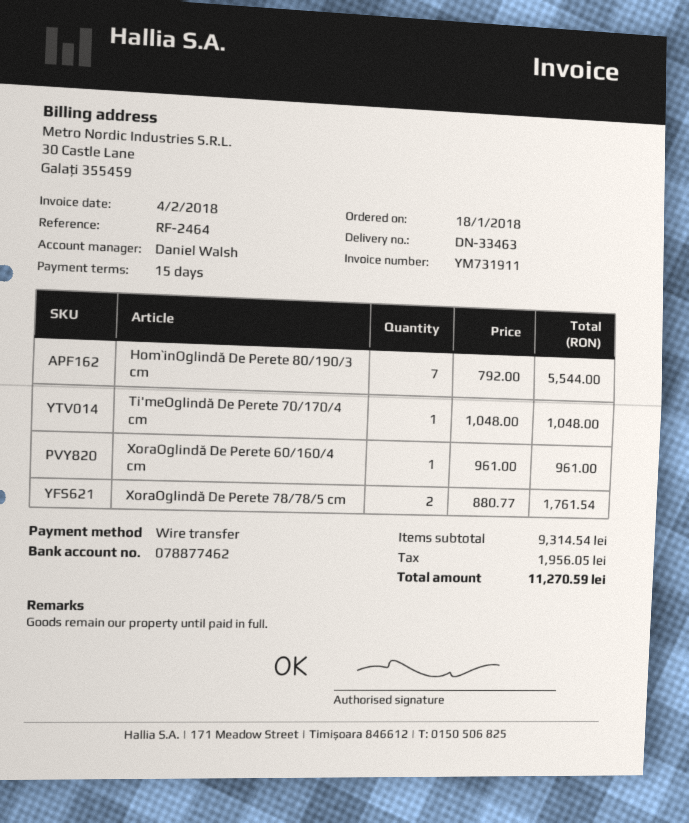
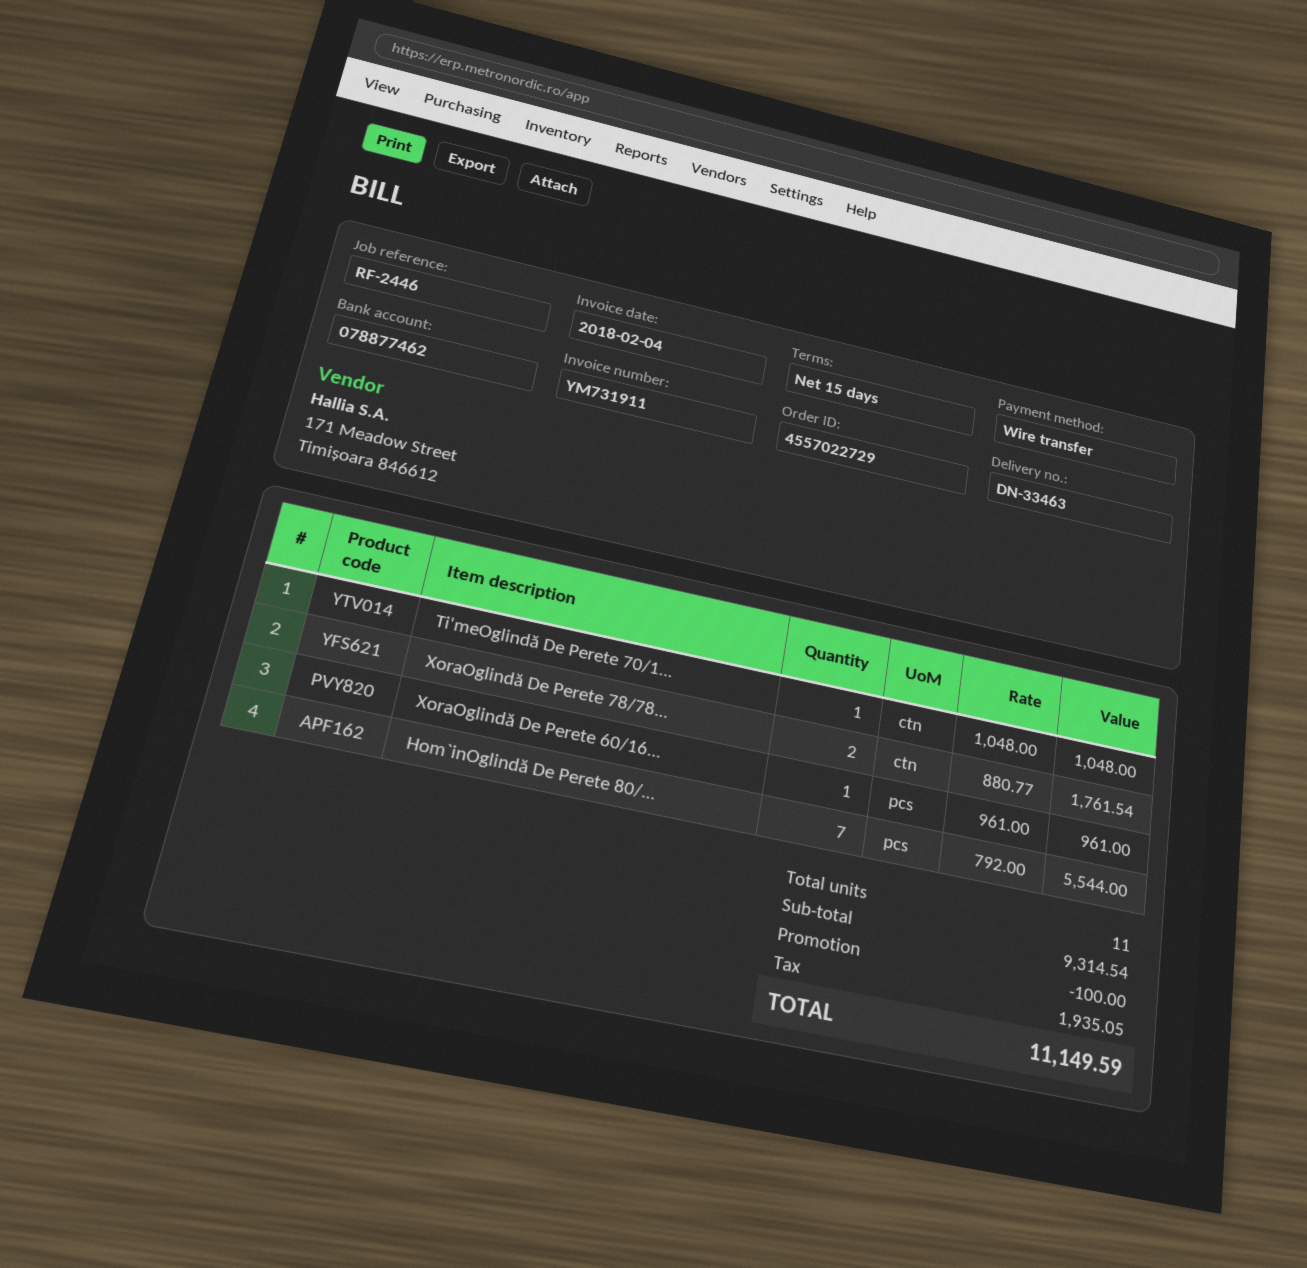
reference: RF-2464 -> RF-2446
discount: none -> 100.00
tax: 1956.05 -> 1935.05
total: 11270.59 -> 11149.59

